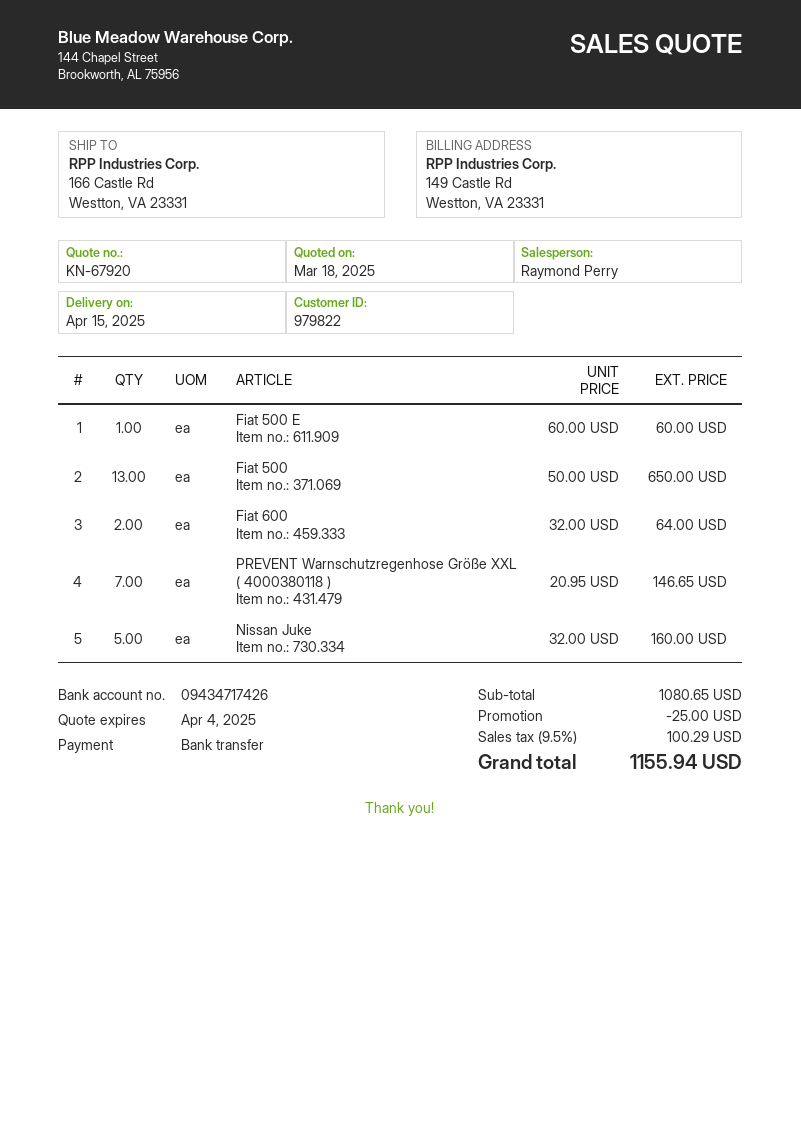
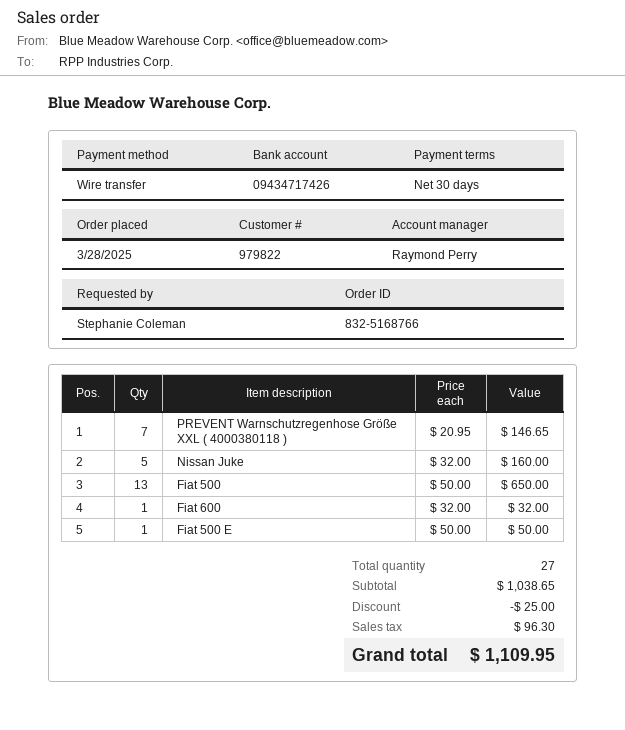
Fiat 500 E: 1 x 60.00 = 60.00 -> 1 x 50.00 = 50.00
Fiat 600: 2 x 32.00 = 64.00 -> 1 x 32.00 = 32.00
subtotal: 1080.65 -> 1038.65
tax: 100.29 -> 96.30
total: 1155.94 -> 1109.95

